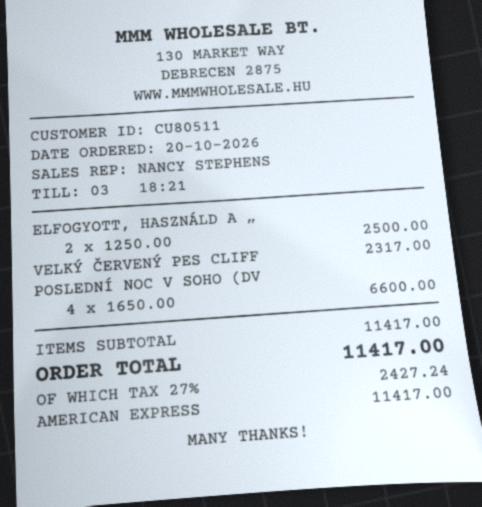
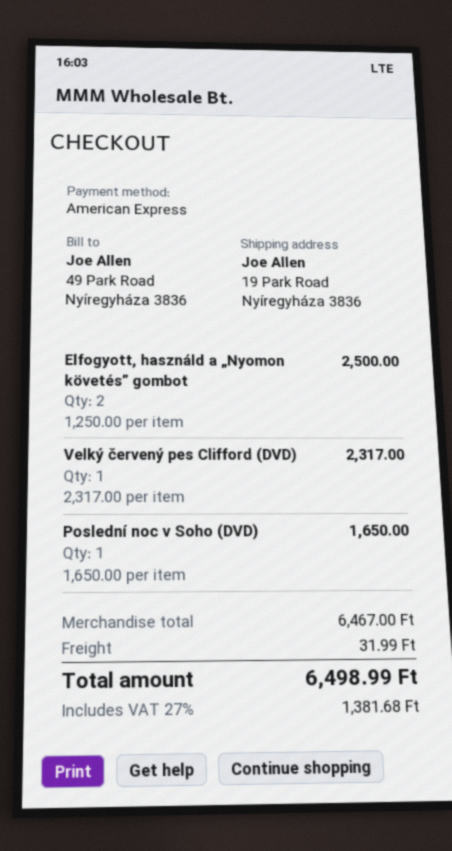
POSLEDNÍ NOC V SOHO (DV: 4 x 1650.00 = 6600.00 -> 1 x 1650.00 = 1650.00
subtotal: 11417.00 -> 6467.00
shipping: none -> 31.99
tax: 27% = 2427.24 -> 27% = 1381.68
total: 11417.00 -> 6498.99

